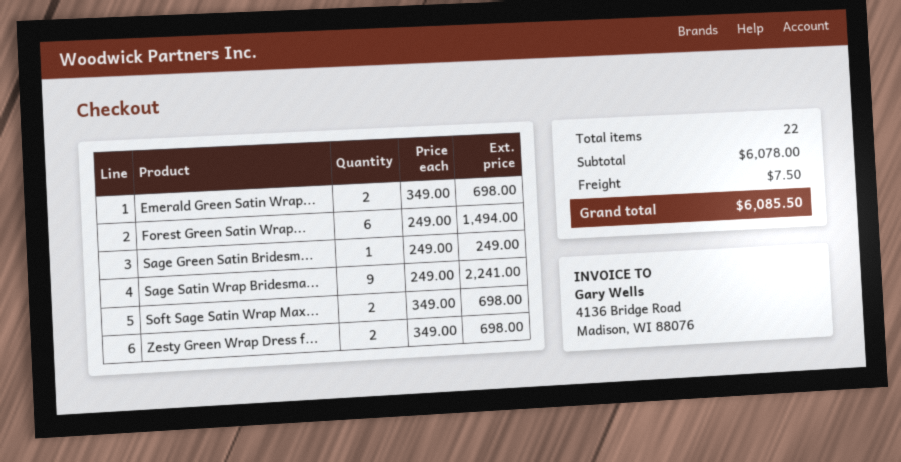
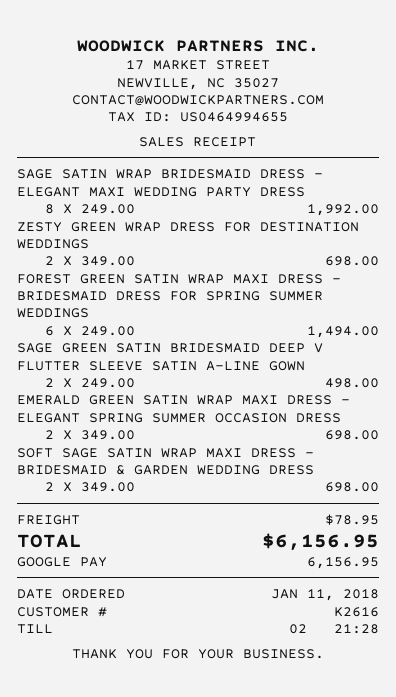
Sage Green Satin Bridesm...: 1 x 249.00 = 249.00 -> 2 x 249.00 = 498.00
Sage Satin Wrap Bridesma...: 9 x 249.00 = 2241.00 -> 8 x 249.00 = 1992.00
shipping: 7.50 -> 78.95
total: 6085.50 -> 6156.95

